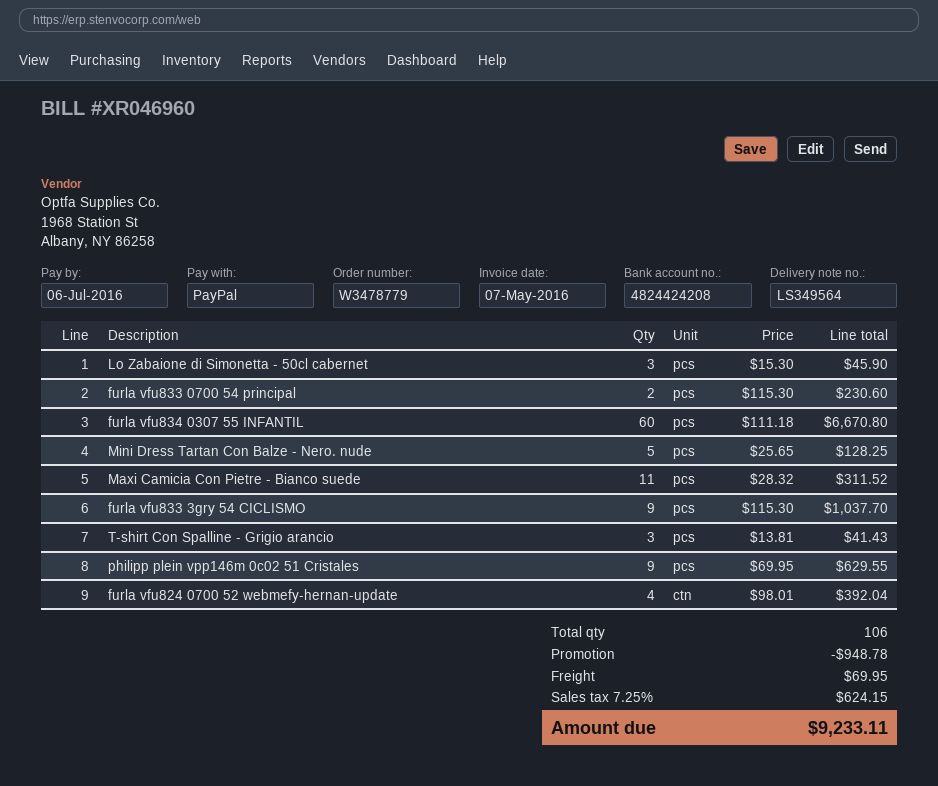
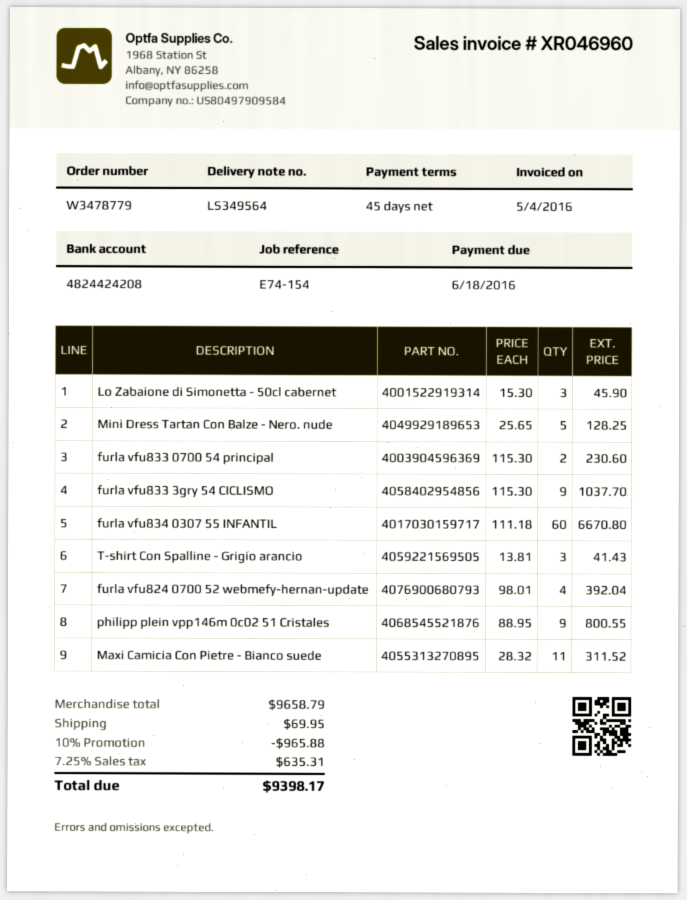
invoice date: 2016-05-07 -> 2016-05-04
due date: 2016-07-06 -> 2016-06-18
philipp plein vpp146m 0c02 51 Cristales: 9 x 69.95 = 629.55 -> 9 x 88.95 = 800.55
discount: 948.78 -> 965.88
tax: 7.25% = 624.15 -> 7.25% = 635.31
total: 9233.11 -> 9398.17

